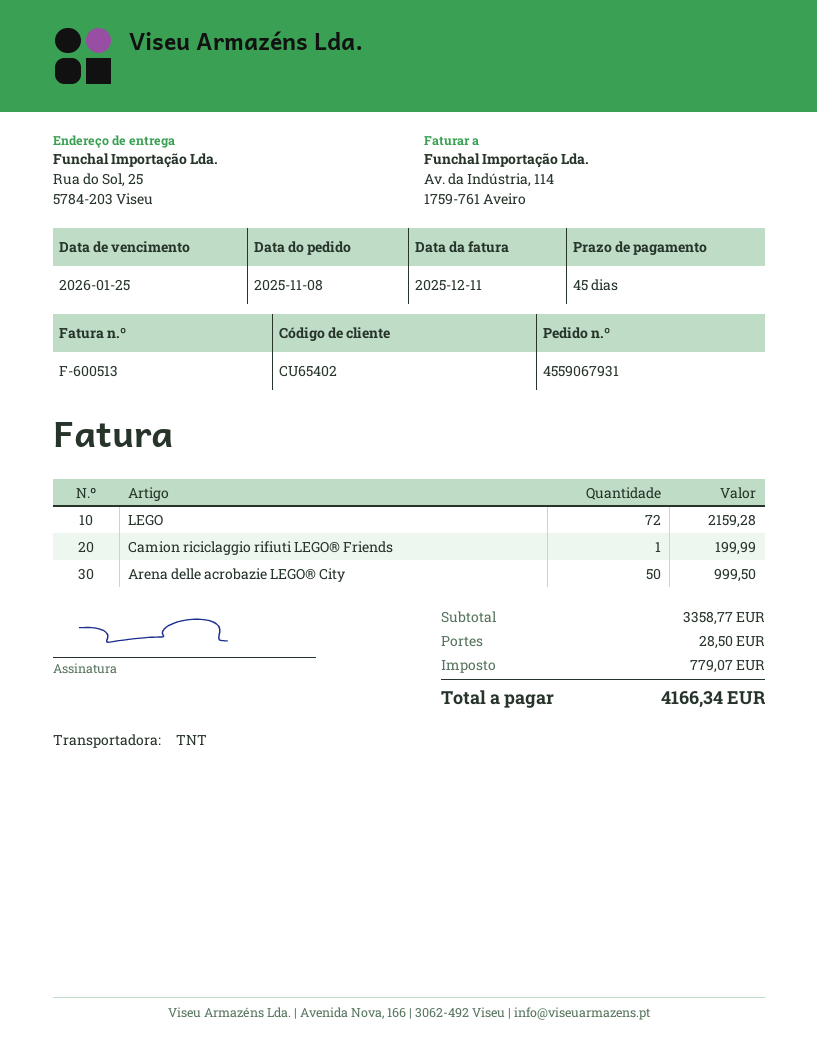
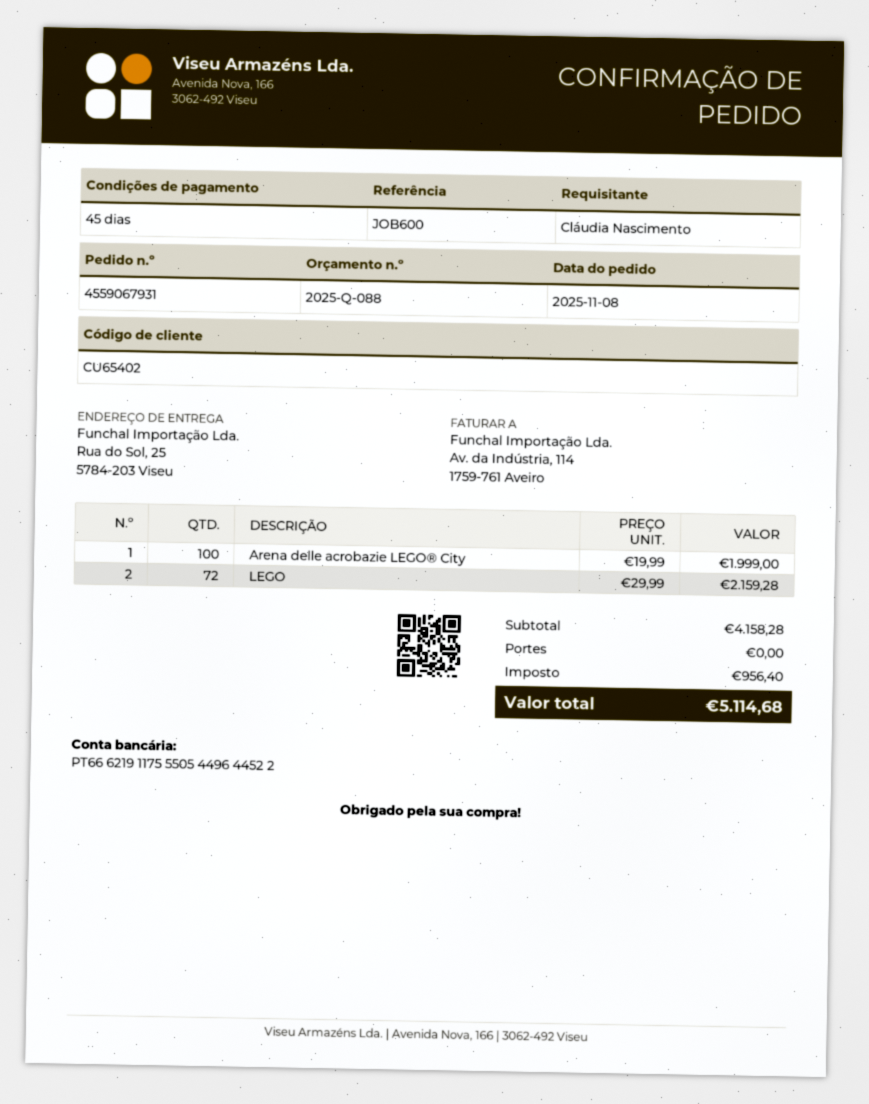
Camion riciclaggio rifiuti LEGO® Friends: 1 for 199.99 -> none
Arena delle acrobazie LEGO® City: 50 for 999.50 -> 100 for 1999.00
subtotal: 3358.77 -> 4158.28
shipping: 28.50 -> 0.00
tax: 779.07 -> 956.40
total: 4166.34 -> 5114.68

